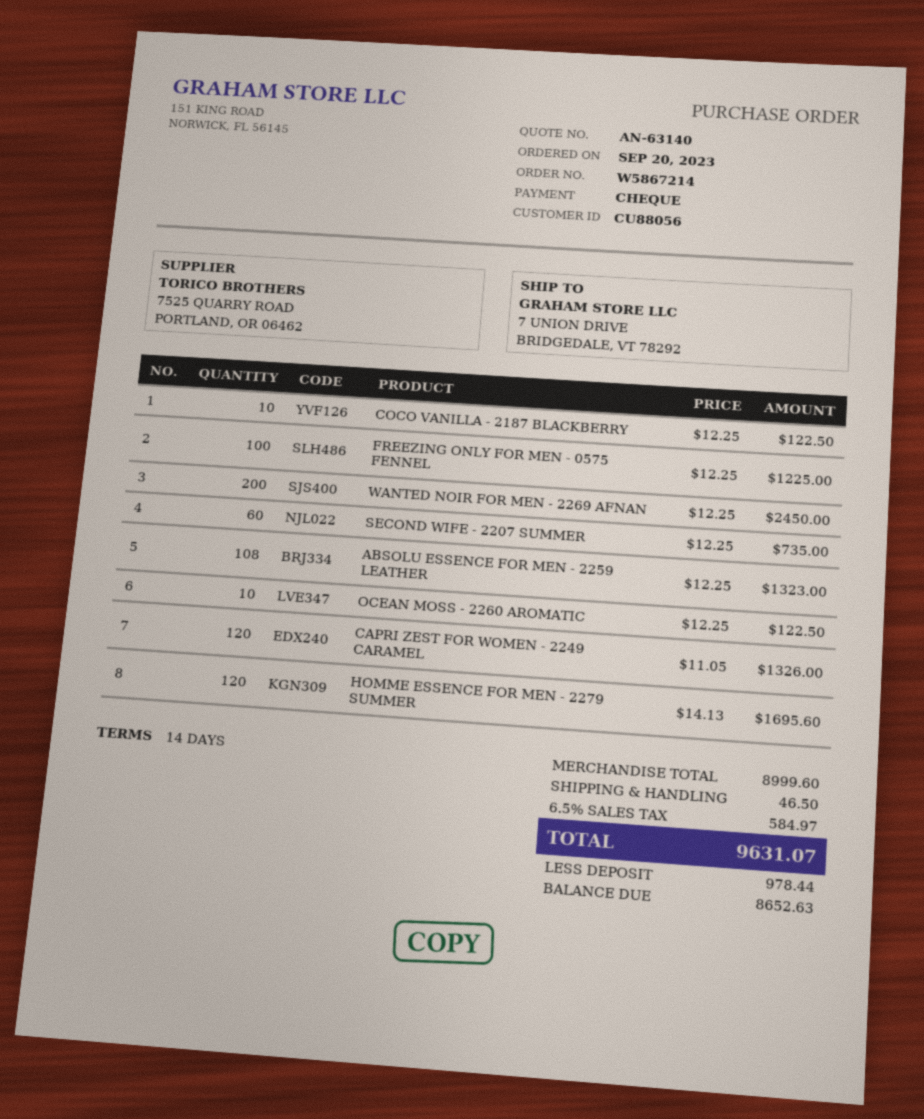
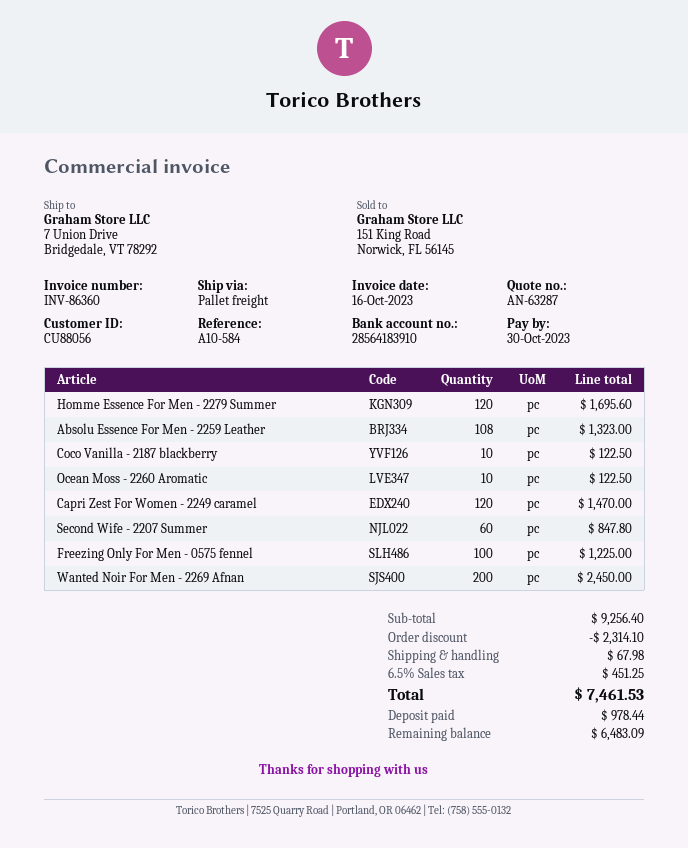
quote number: AN-63140 -> AN-63287
SECOND WIFE - 2207 SUMMER: 60 for 735.00 -> 60 for 847.80
CAPRI ZEST FOR WOMEN - 2249 CARAMEL: 120 for 1326.00 -> 120 for 1470.00
subtotal: 8999.60 -> 9256.40
discount: none -> 2314.10
shipping: 46.50 -> 67.98
tax: 6.5% = 584.97 -> 6.5% = 451.25
total: 9631.07 -> 7461.53
balance: 8652.63 -> 6483.09

